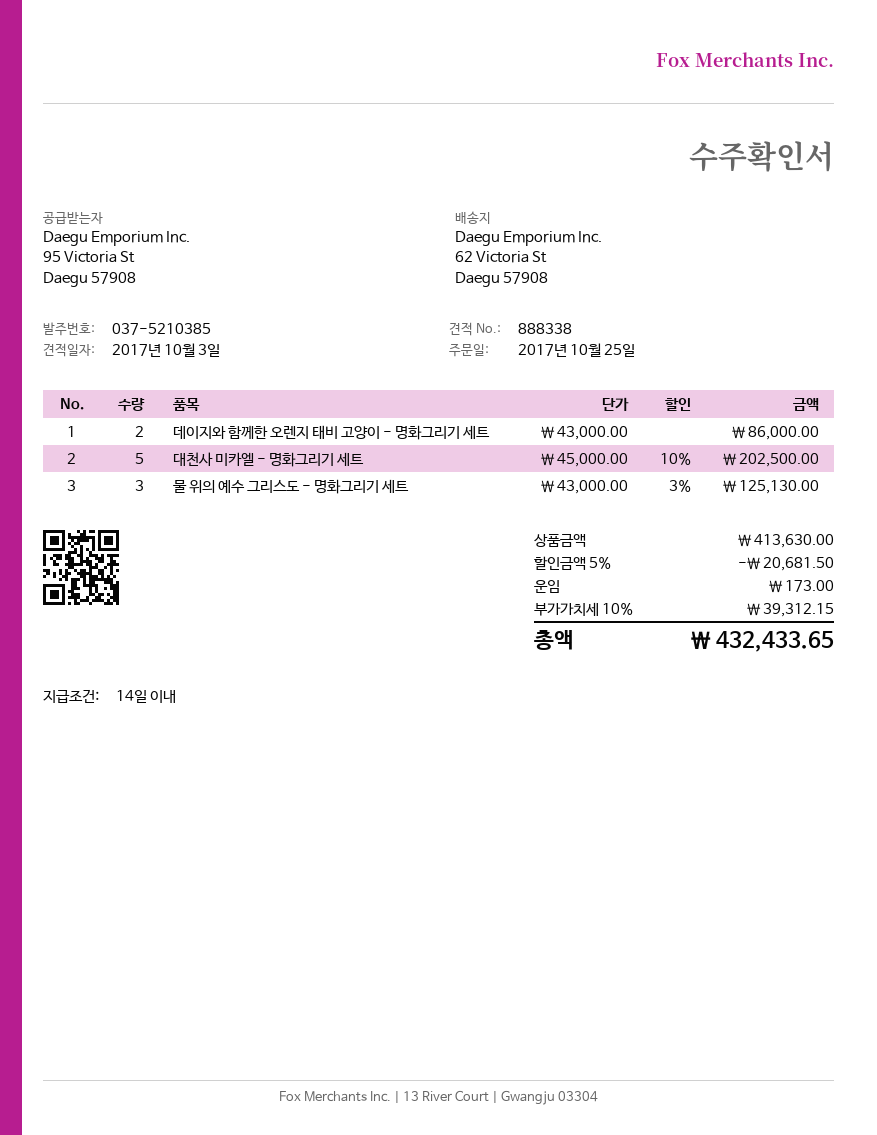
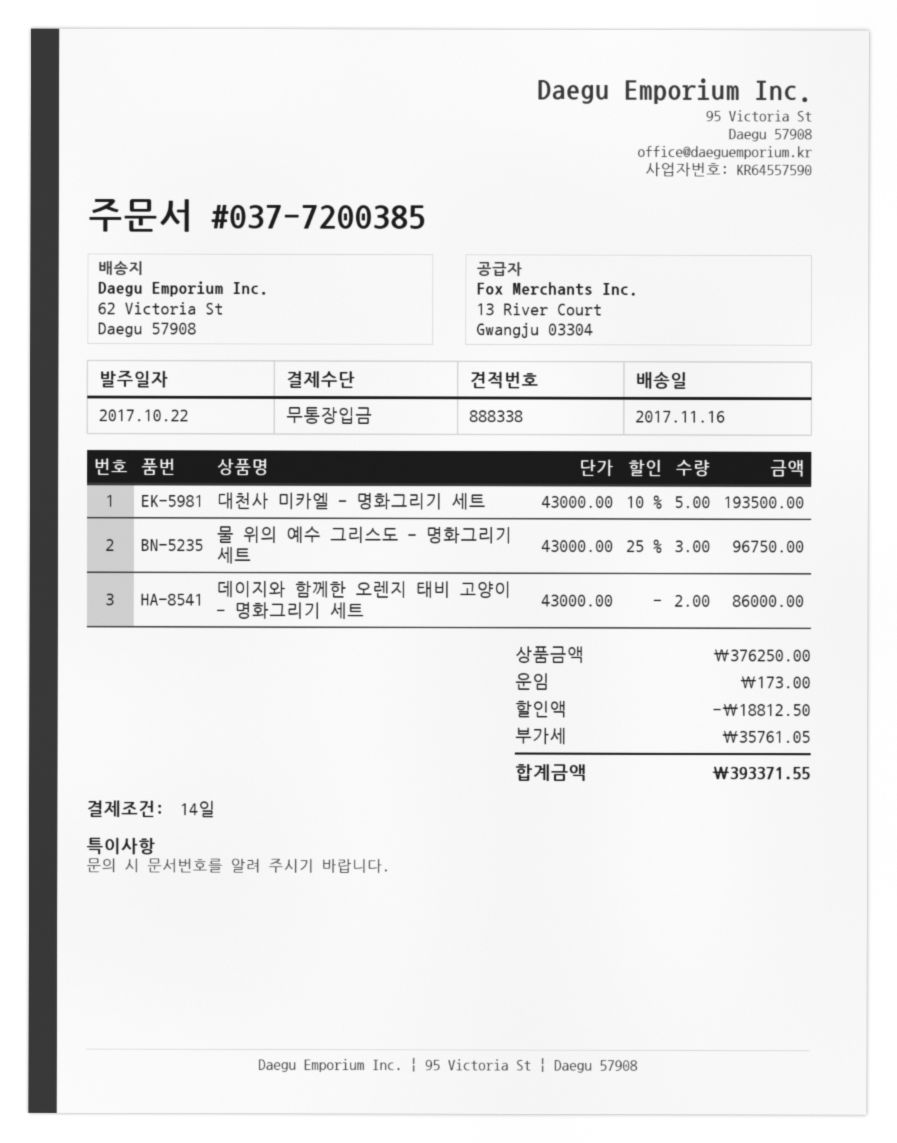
order number: 037-5210385 -> 037-7200385
order date: 2017-10-25 -> 2017-10-22
대천사 미카엘 - 명화그리기 세트: 5 x 45000.00 - 10% = 202500.00 -> 5 x 43000.00 - 10% = 193500.00
물 위의 예수 그리스도 - 명화그리기 세트: 3 x 43000.00 - 3% = 125130.00 -> 3 x 43000.00 - 25% = 96750.00
subtotal: 413630.00 -> 376250.00
discount: 20681.50 -> 18812.50
tax: 39312.15 -> 35761.05
total: 432433.65 -> 393371.55

